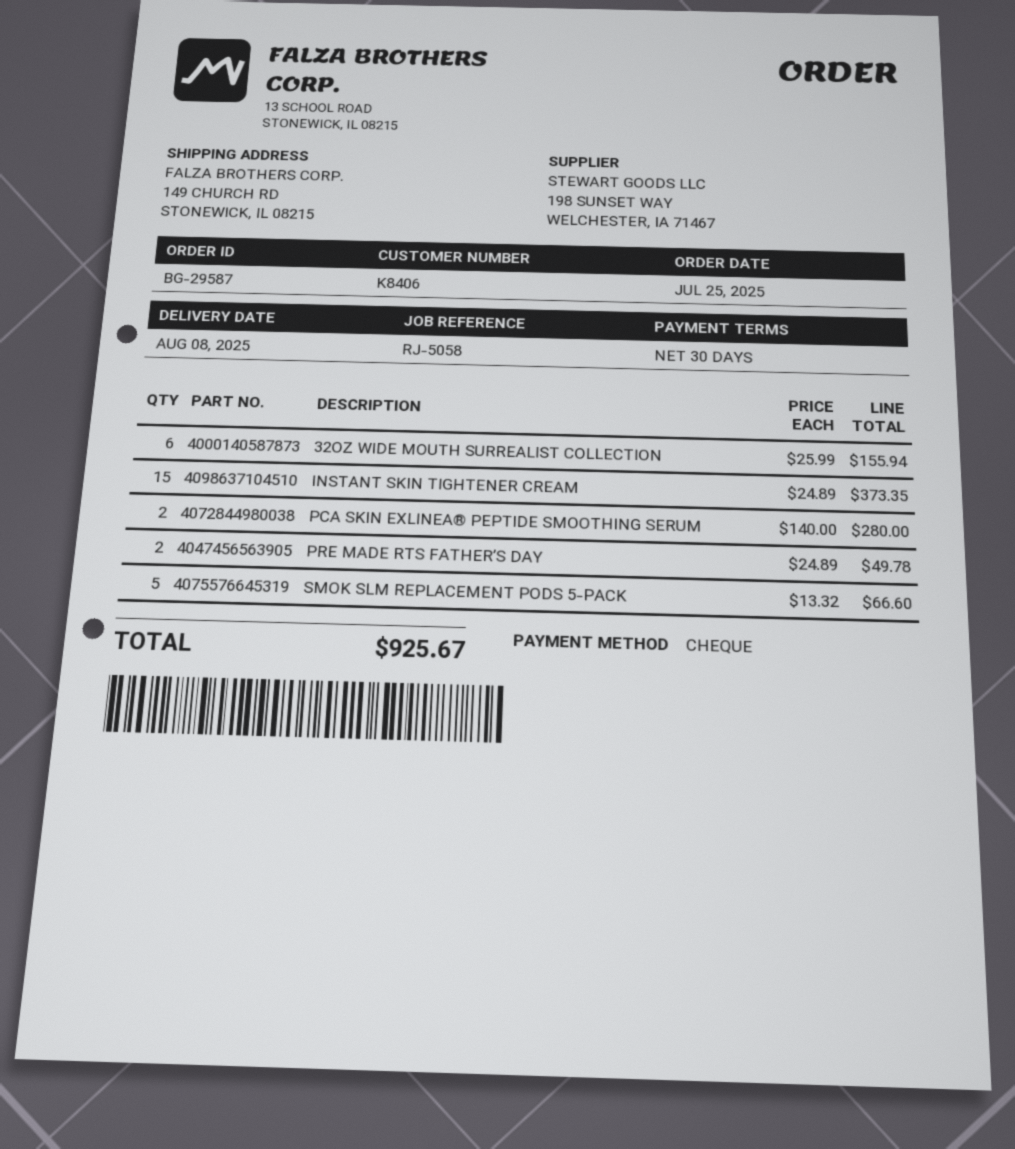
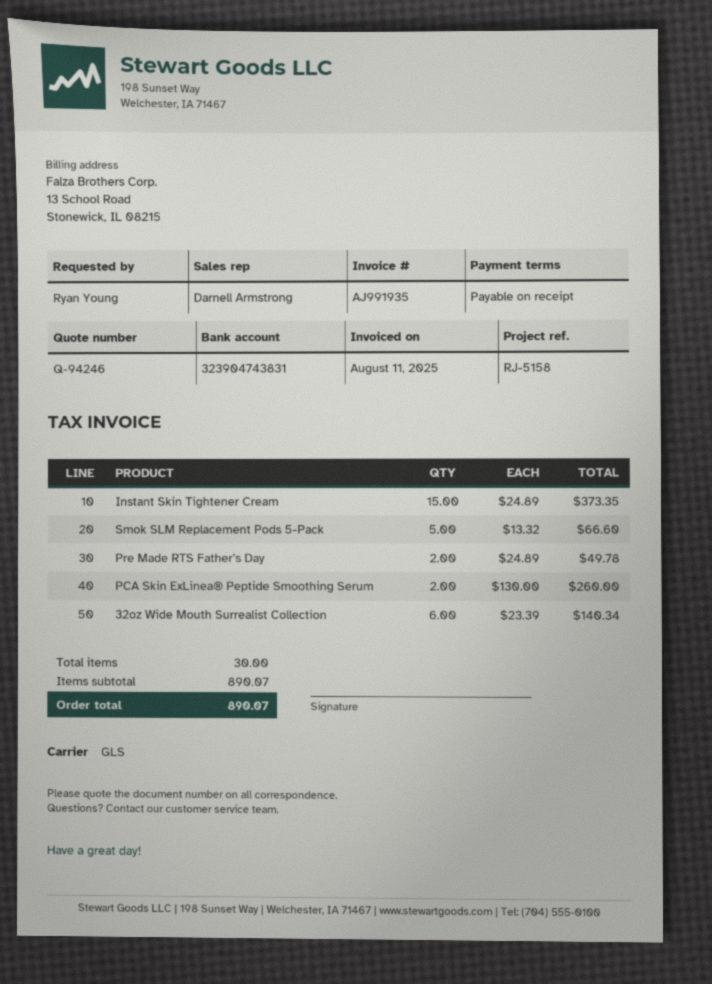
payment terms: 30 days -> on receipt
reference: RJ-5058 -> RJ-5158
32OZ WIDE MOUTH SURREALIST COLLECTION: 6 x 25.99 = 155.94 -> 6 x 23.39 = 140.34
PCA SKIN EXLINEA® PEPTIDE SMOOTHING SERUM: 2 x 140.00 = 280.00 -> 2 x 130.00 = 260.00
total: 925.67 -> 890.07

